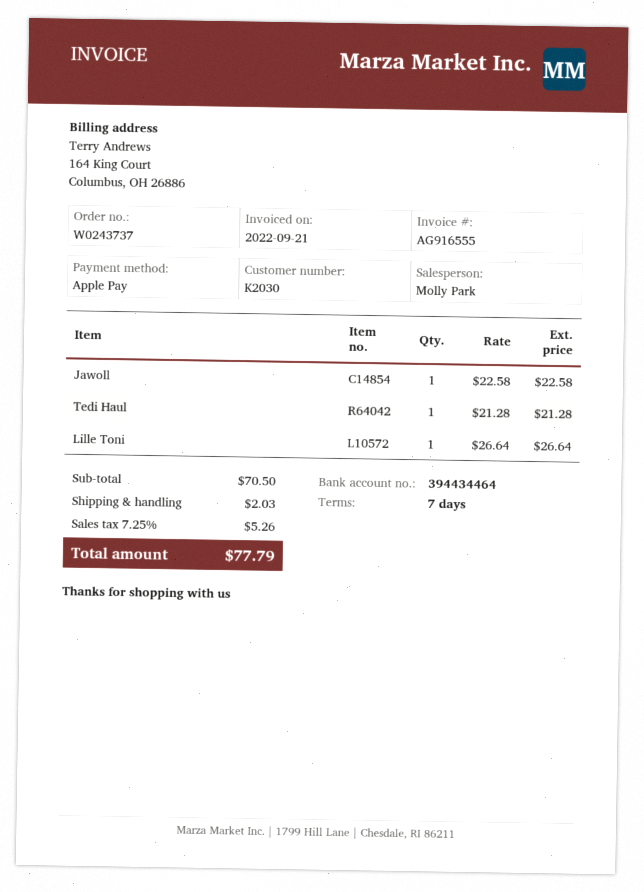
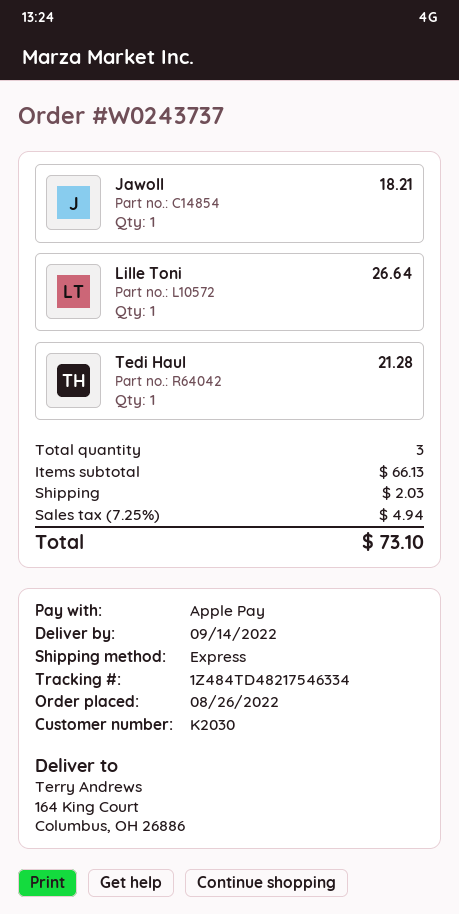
Jawoll: 1 for 22.58 -> 1 for 18.21
subtotal: 70.50 -> 66.13
tax: 7.25% = 5.26 -> 7.25% = 4.94
total: 77.79 -> 73.10

